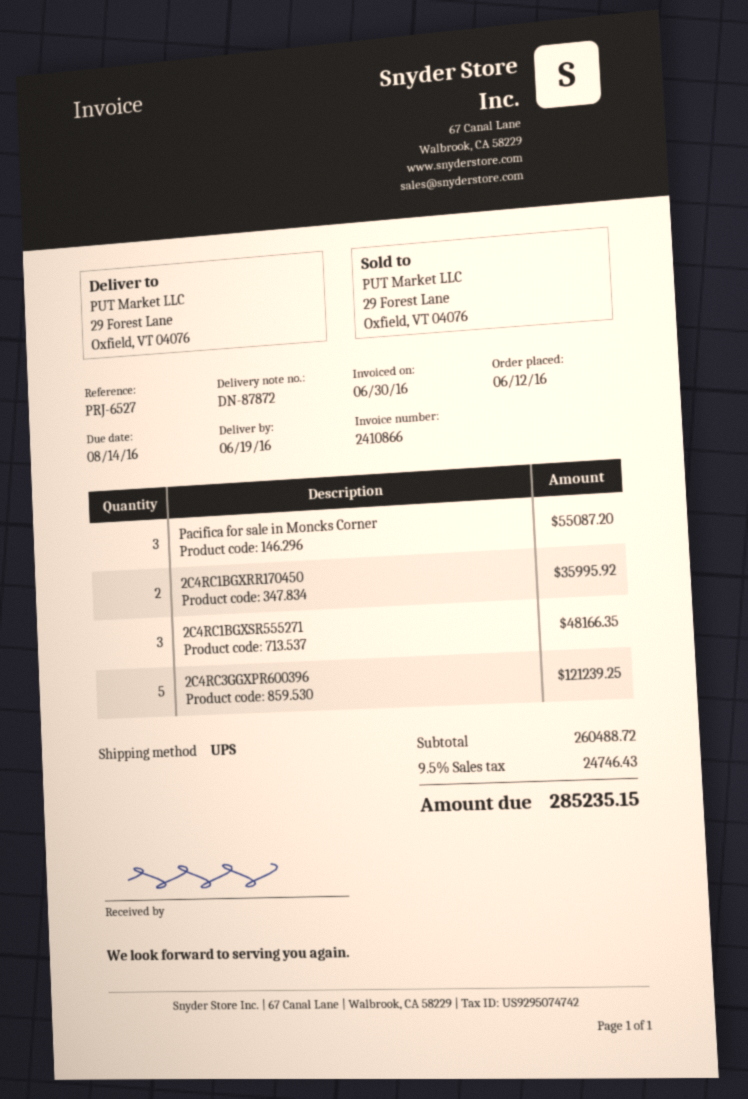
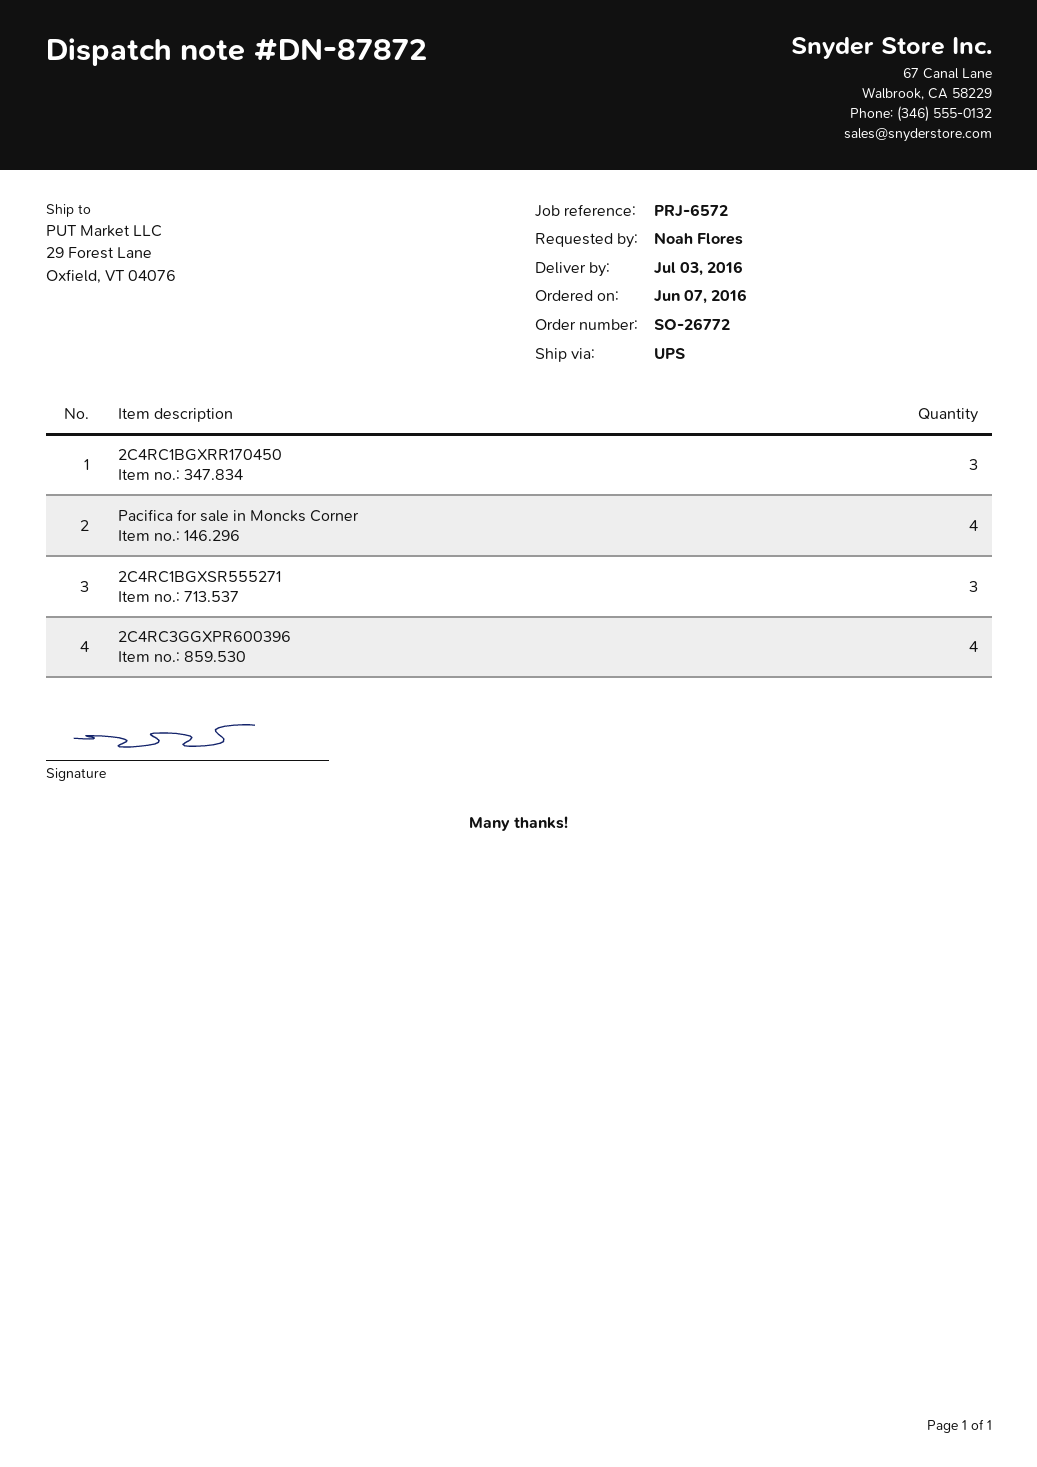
order date: 2016-06-12 -> 2016-06-07
delivery date: 2016-06-19 -> 2016-07-03
reference: PRJ-6527 -> PRJ-6572
Pacifica for sale in Moncks Corner: 3 -> 4
2C4RC1BGXRR170450: 2 -> 3
2C4RC3GGXPR600396: 5 -> 4

